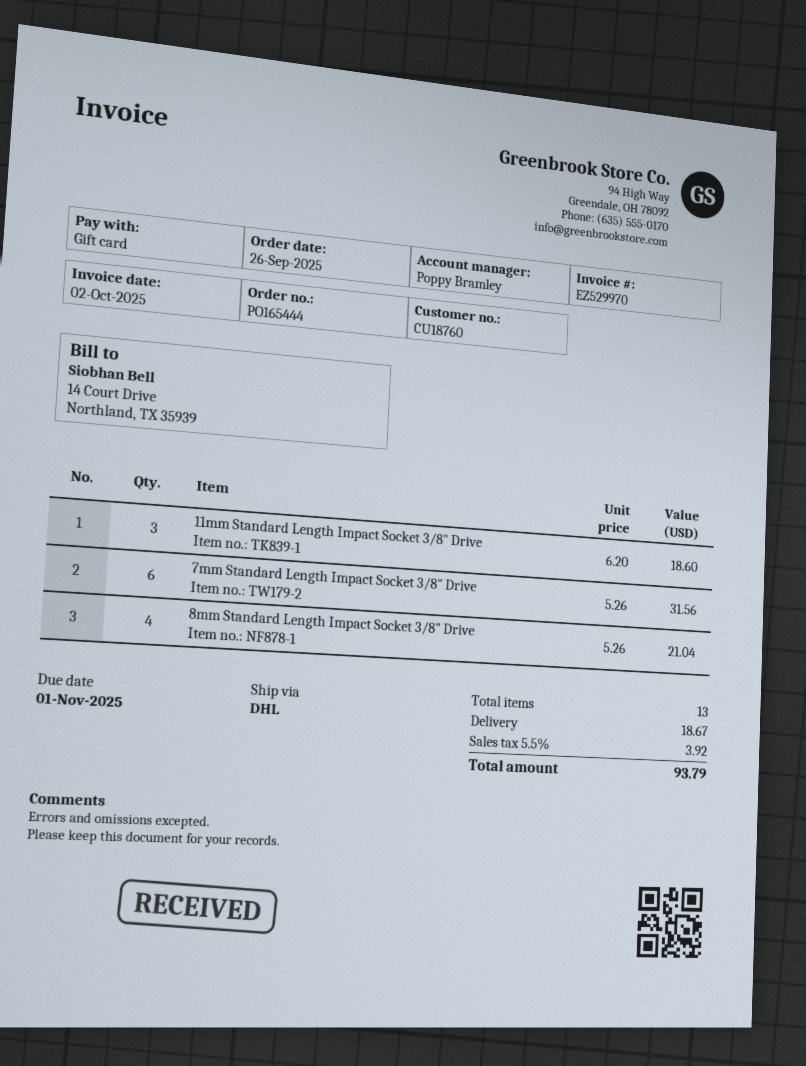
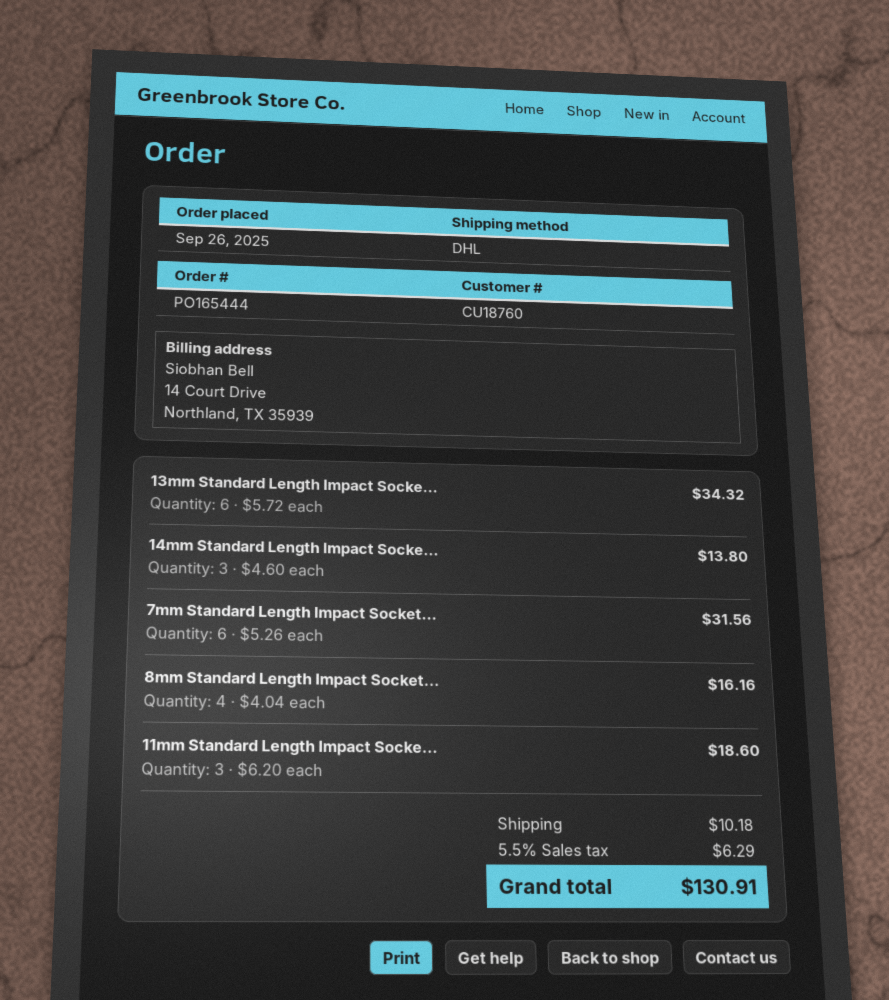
8mm Standard Length Impact Socket 3/8" Drive: 4 x 5.26 = 21.04 -> 4 x 4.04 = 16.16
13mm Standard Length Impact Socke...: none -> 6 x 5.72 = 34.32
14mm Standard Length Impact Socke...: none -> 3 x 4.60 = 13.80
shipping: 18.67 -> 10.18
tax: 5.5% = 3.92 -> 5.5% = 6.29
total: 93.79 -> 130.91

